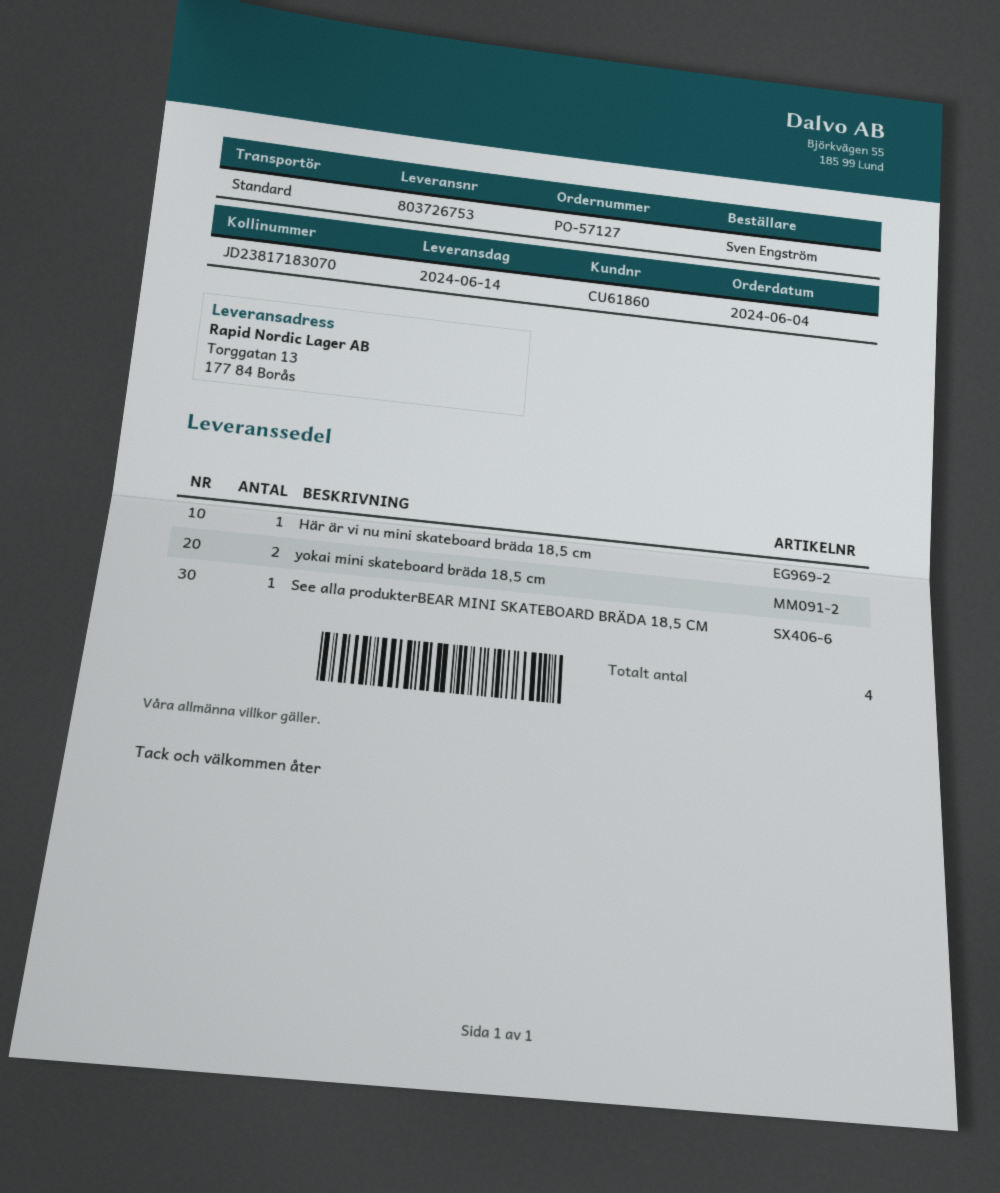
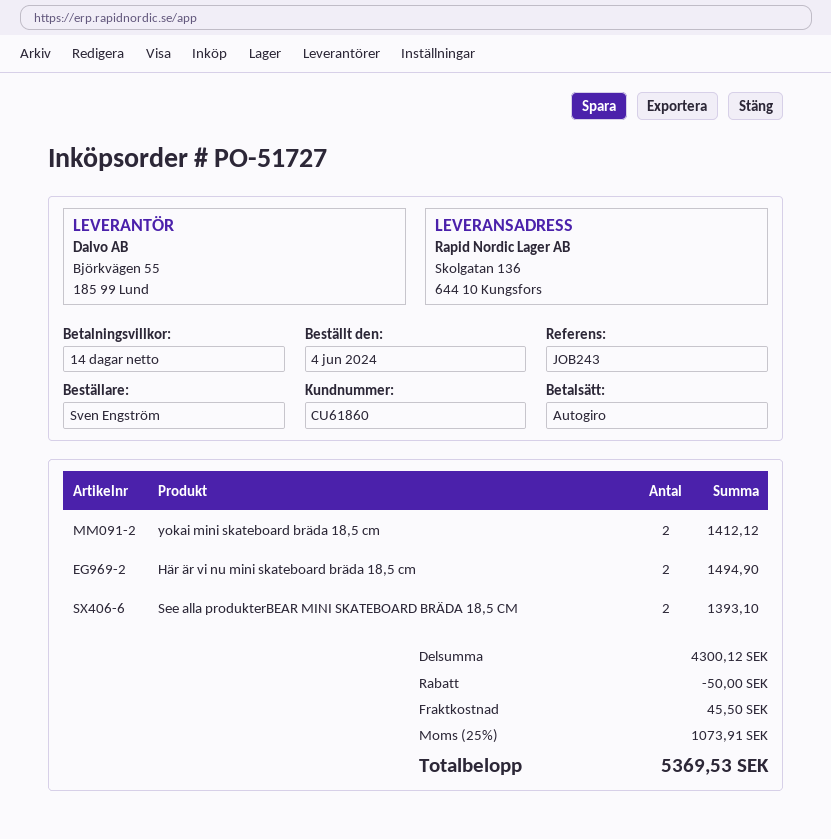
order number: PO-57127 -> PO-51727
ship to: Torggatan 13, 177 84 Borås -> Skolgatan 136, 644 10 Kungsfors
Här är vi nu mini skateboard bräda 18,5 cm: 1 -> 2
See alla produkterBEAR MINI SKATEBOARD BRÄDA 18,5 CM: 1 -> 2

